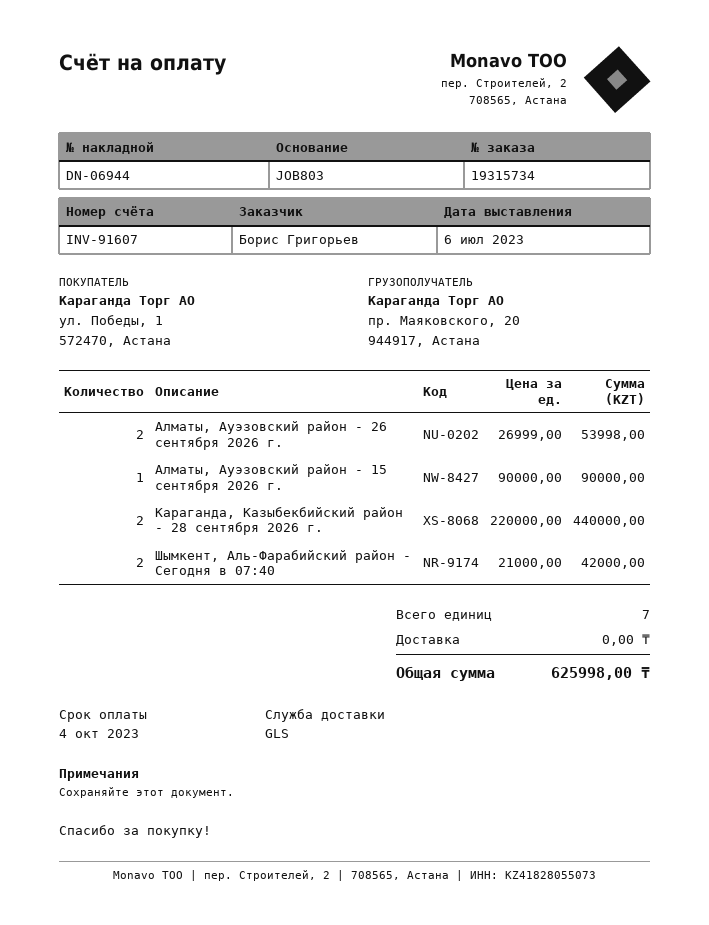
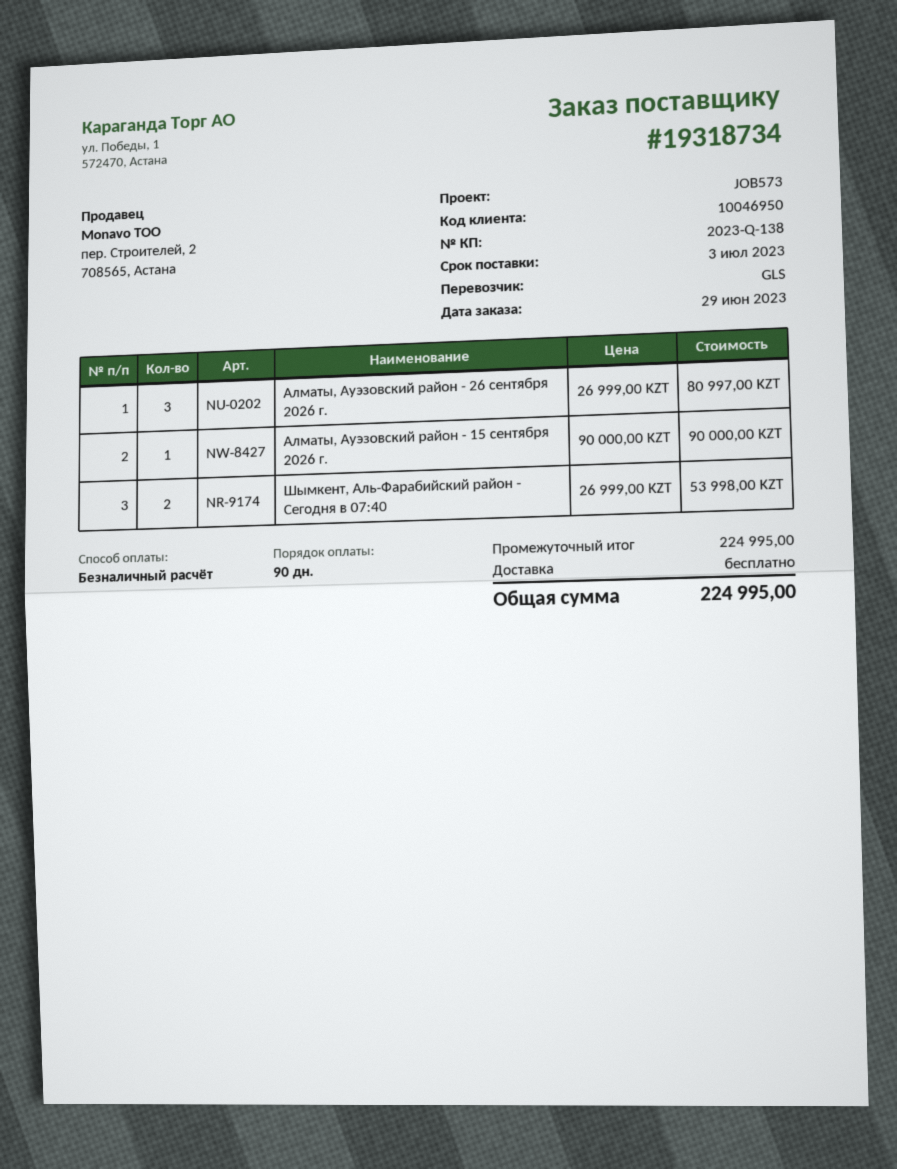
order number: 19315734 -> 19318734
reference: JOB803 -> JOB573
Алматы, Ауэзовский район - 26 сентября 2026 г.: 2 x 26999.00 = 53998.00 -> 3 x 26999.00 = 80997.00
Караганда, Казыбекбийский район - 28 сентября 2026 г.: 2 x 220000.00 = 440000.00 -> none
Шымкент, Аль-Фарабийский район - Сегодня в 07:40: 2 x 21000.00 = 42000.00 -> 2 x 26999.00 = 53998.00
total: 625998.00 -> 224995.00

